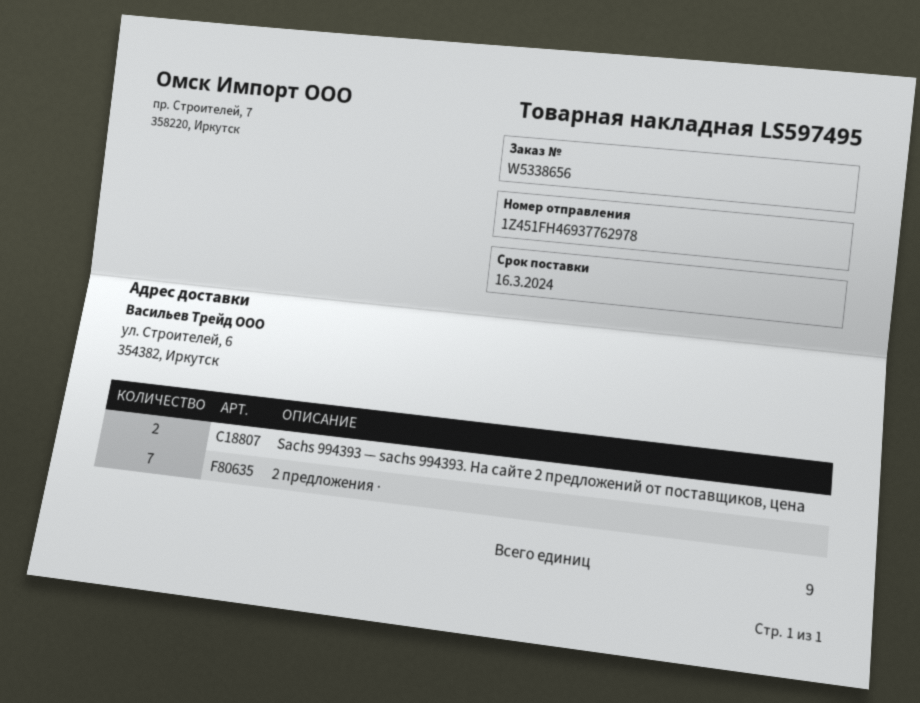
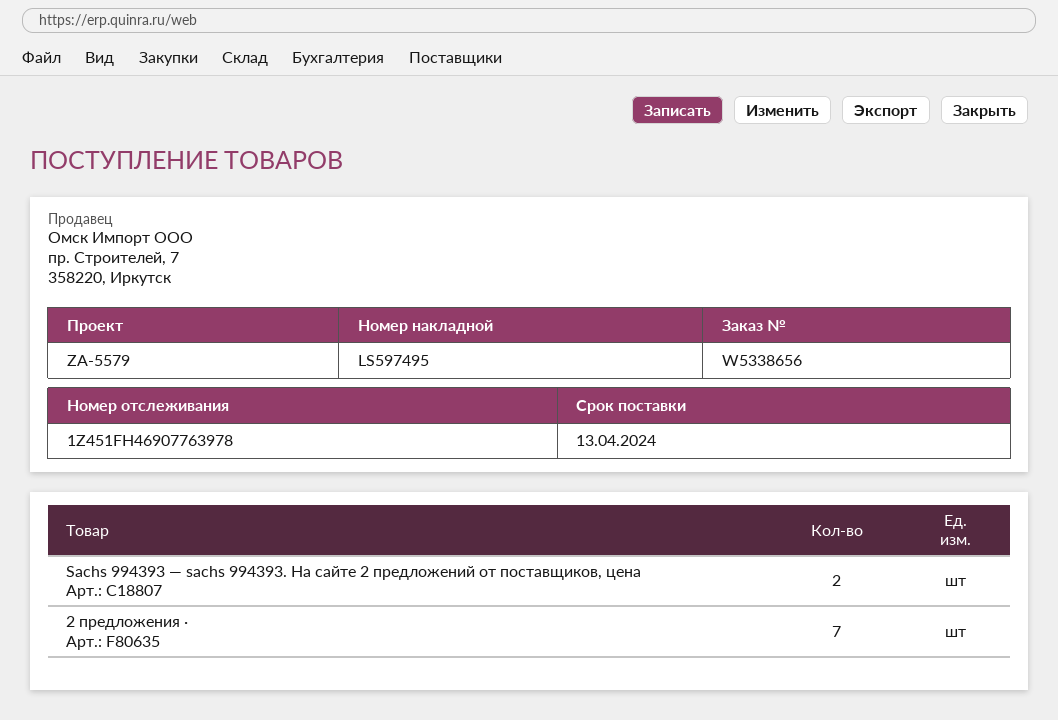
delivery date: 2024-03-16 -> 2024-04-13
tracking number: 1Z451FH46937762978 -> 1Z451FH46907763978

